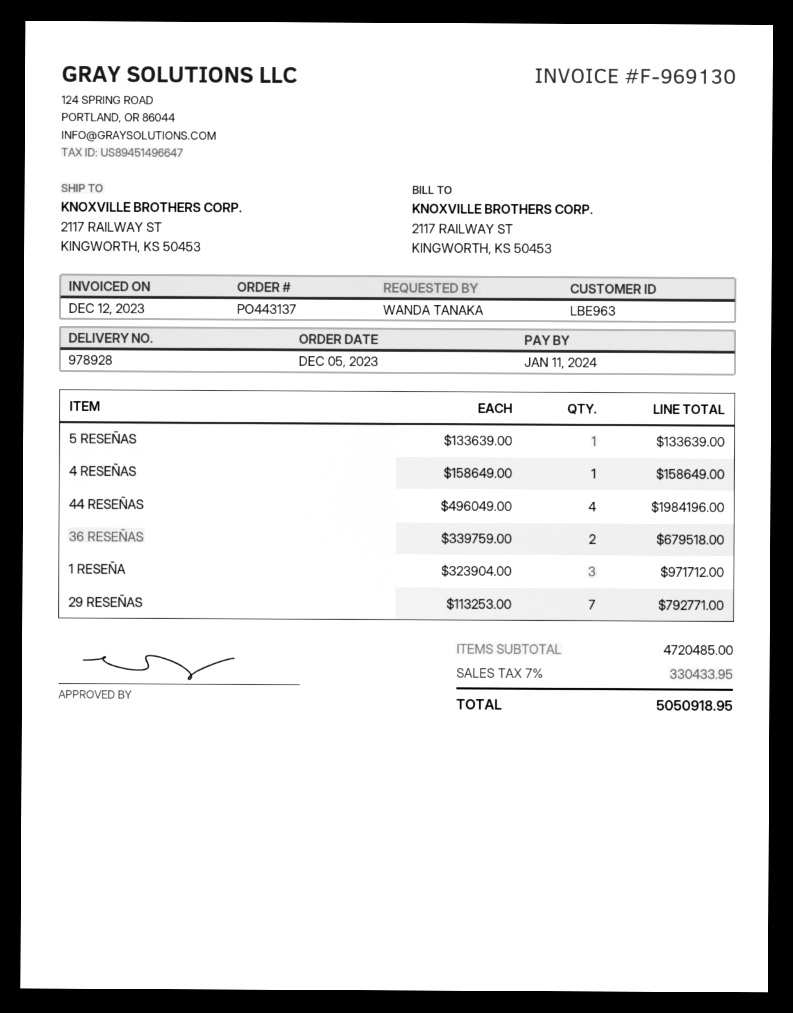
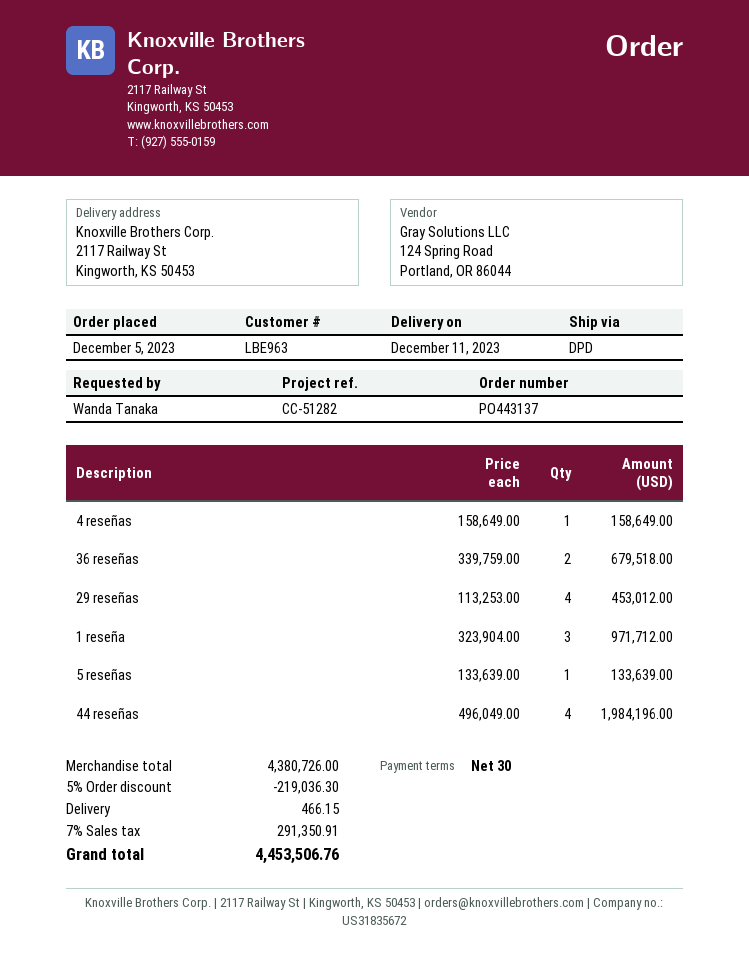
29 RESEÑAS: 7 x 113253.00 = 792771.00 -> 4 x 113253.00 = 453012.00
subtotal: 4720485.00 -> 4380726.00
discount: none -> 5% = 219036.30
shipping: none -> 466.15
tax: 7% = 330433.95 -> 7% = 291350.91
total: 5050918.95 -> 4453506.76

